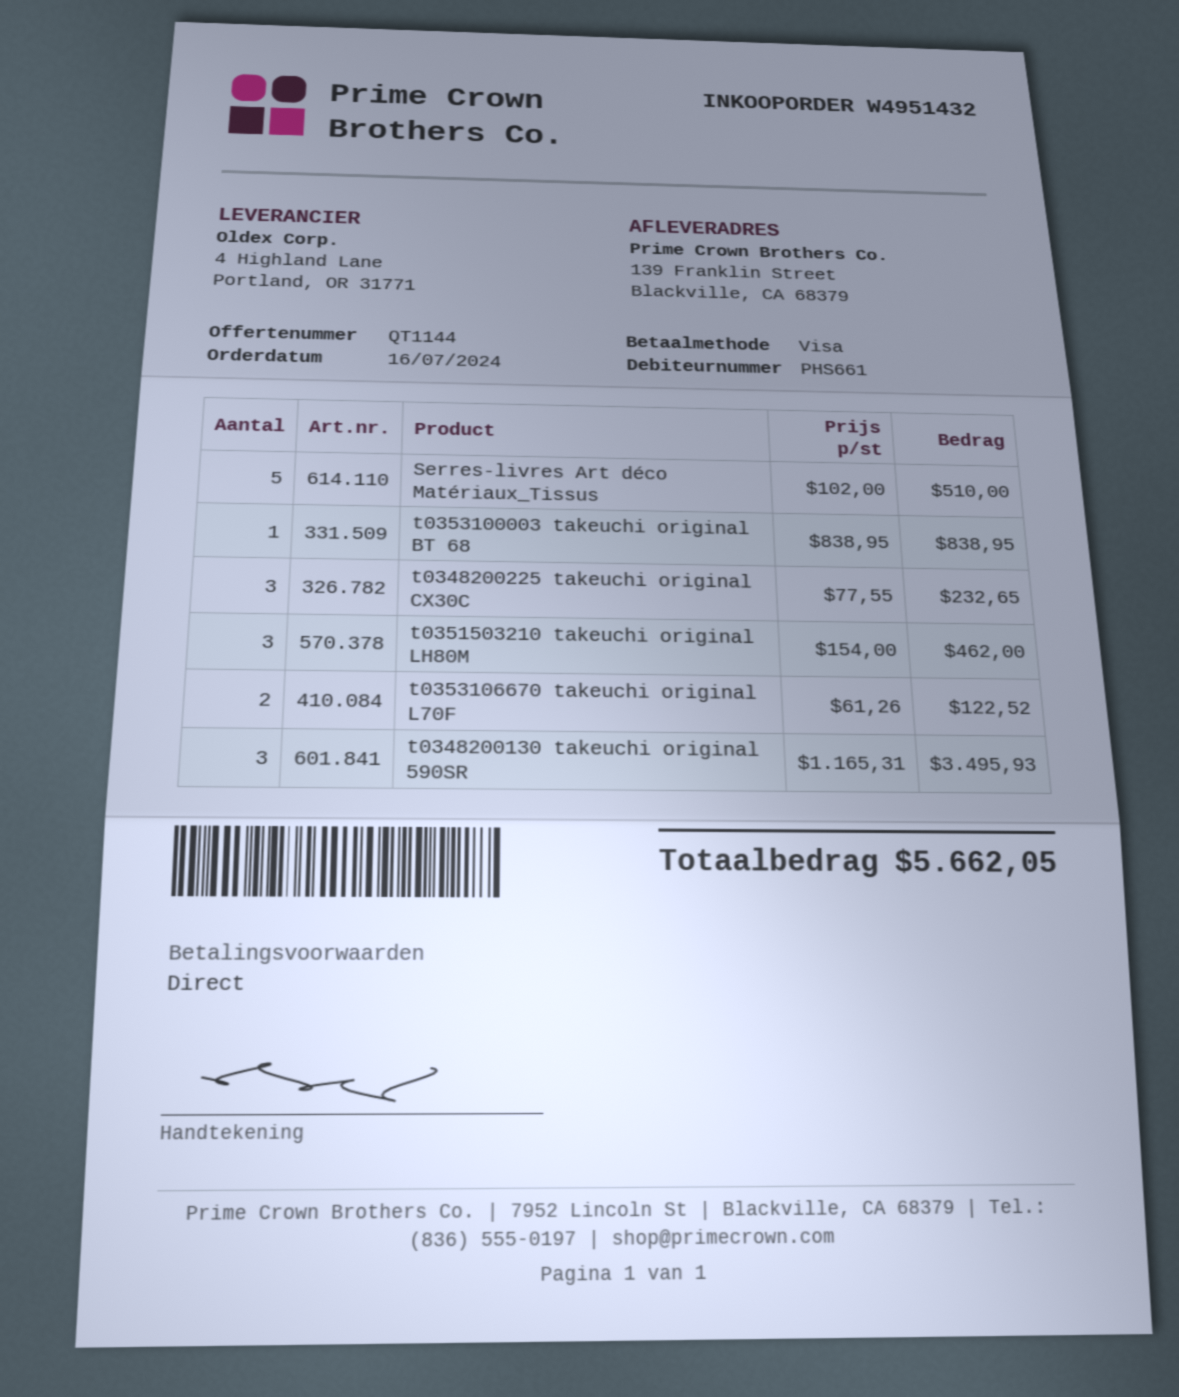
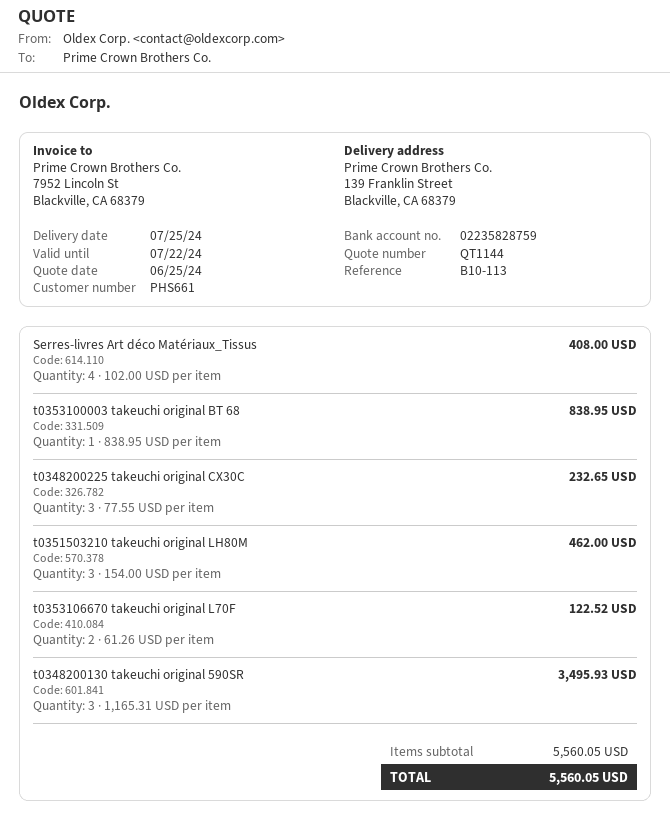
Serres-livres Art déco Matériaux_Tissus: 5 x 102.00 = 510.00 -> 4 x 102.00 = 408.00
total: 5662.05 -> 5560.05

